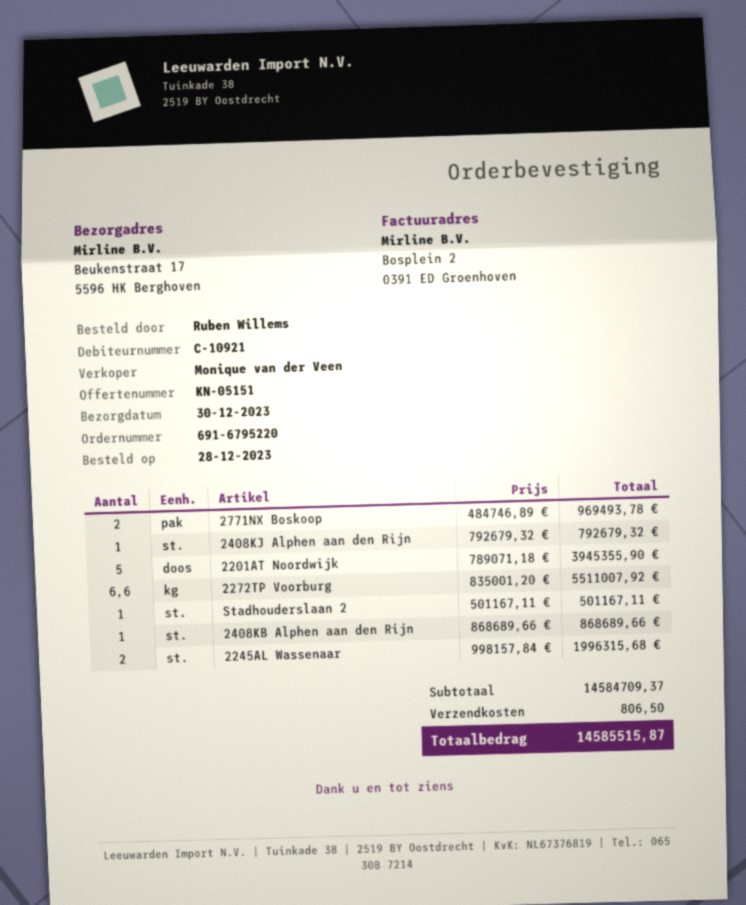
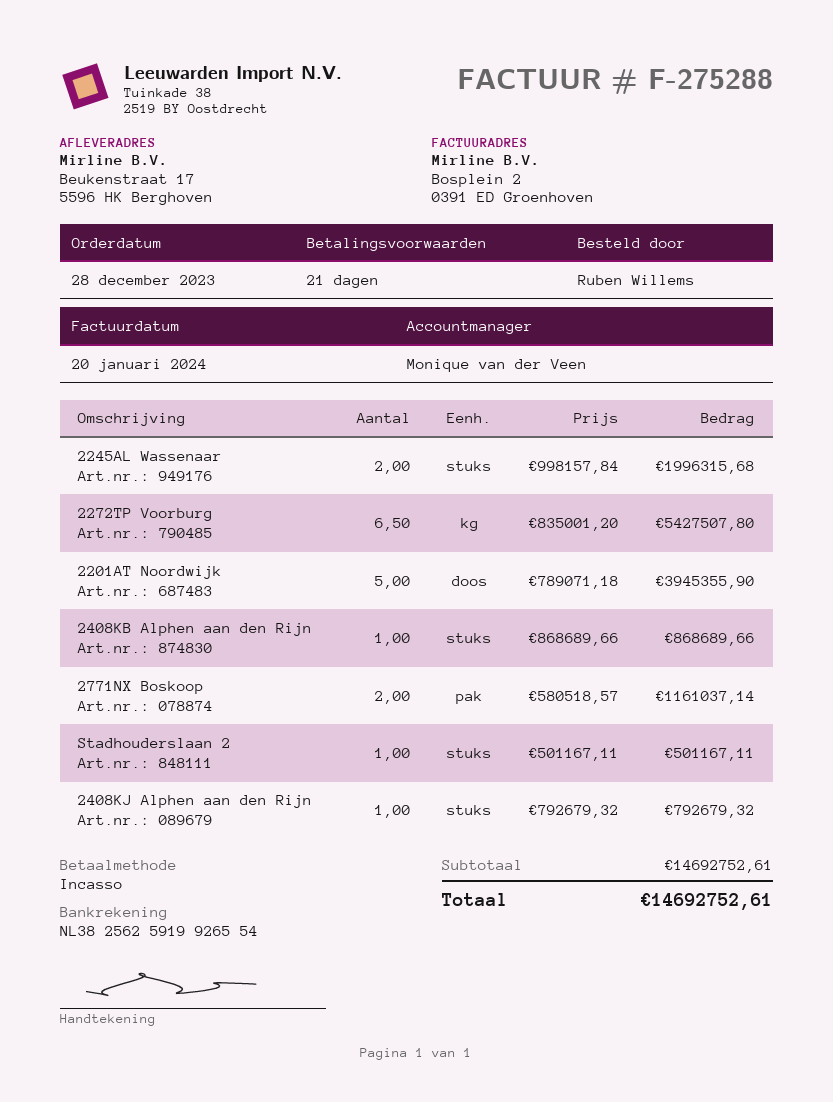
2771NX Boskoop: 2 x 484746.89 = 969493.78 -> 2 x 580518.57 = 1161037.14
2272TP Voorburg: 6.6 x 835001.20 = 5511007.92 -> 6.5 x 835001.20 = 5427507.80
subtotal: 14584709.37 -> 14692752.61
shipping: 806.50 -> none
total: 14585515.87 -> 14692752.61

